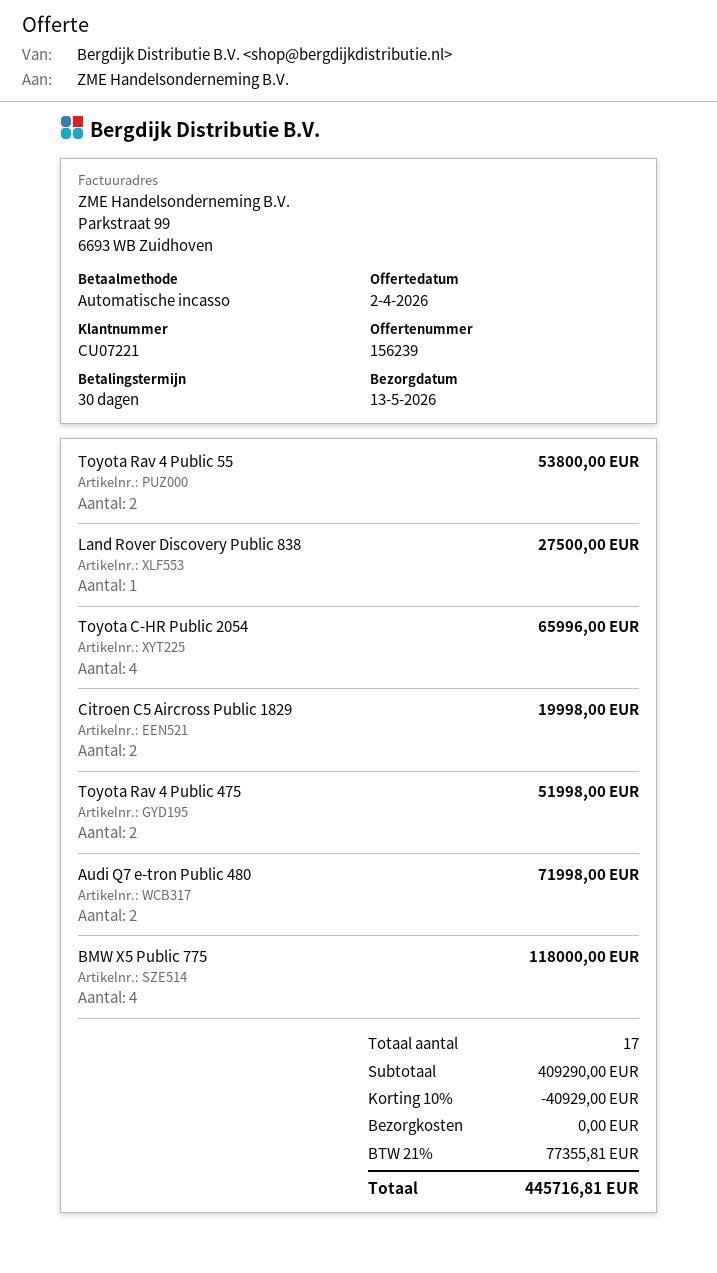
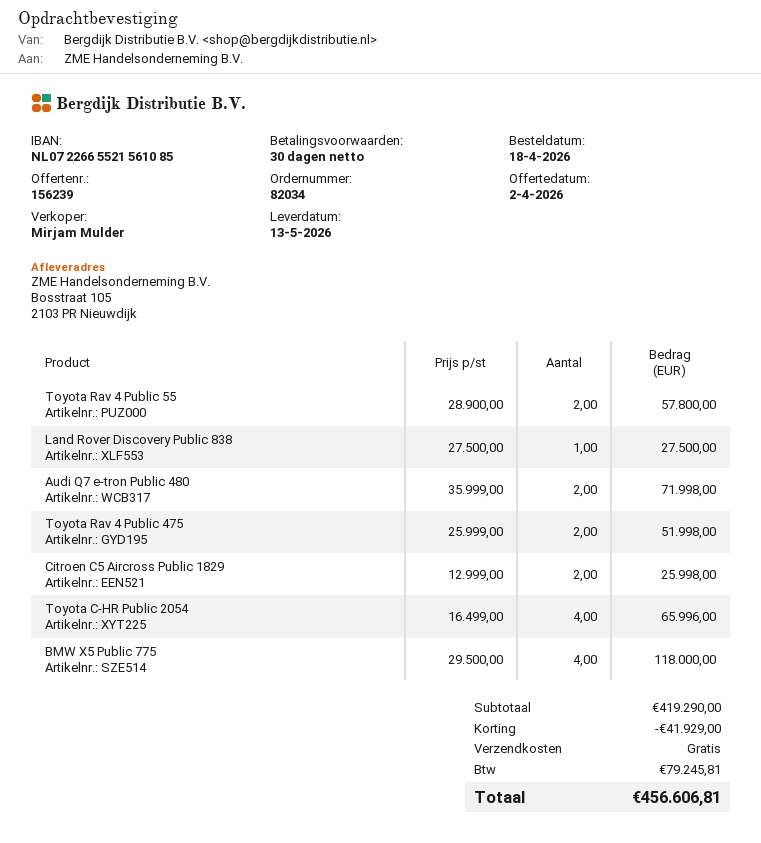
Toyota Rav 4 Public 55: 2 for 53800.00 -> 2 for 57800.00
Citroen C5 Aircross Public 1829: 2 for 19998.00 -> 2 for 25998.00
subtotal: 409290.00 -> 419290.00
discount: 40929.00 -> 41929.00
tax: 77355.81 -> 79245.81
total: 445716.81 -> 456606.81

